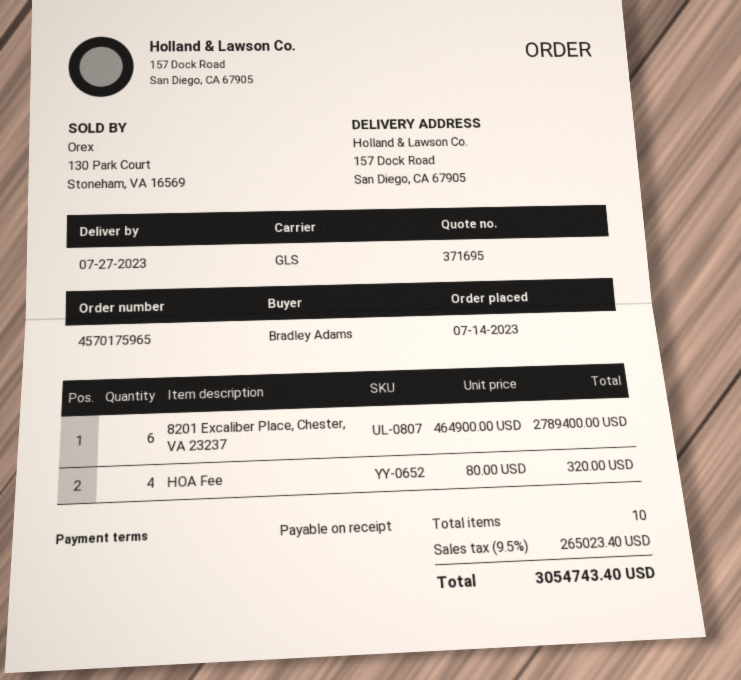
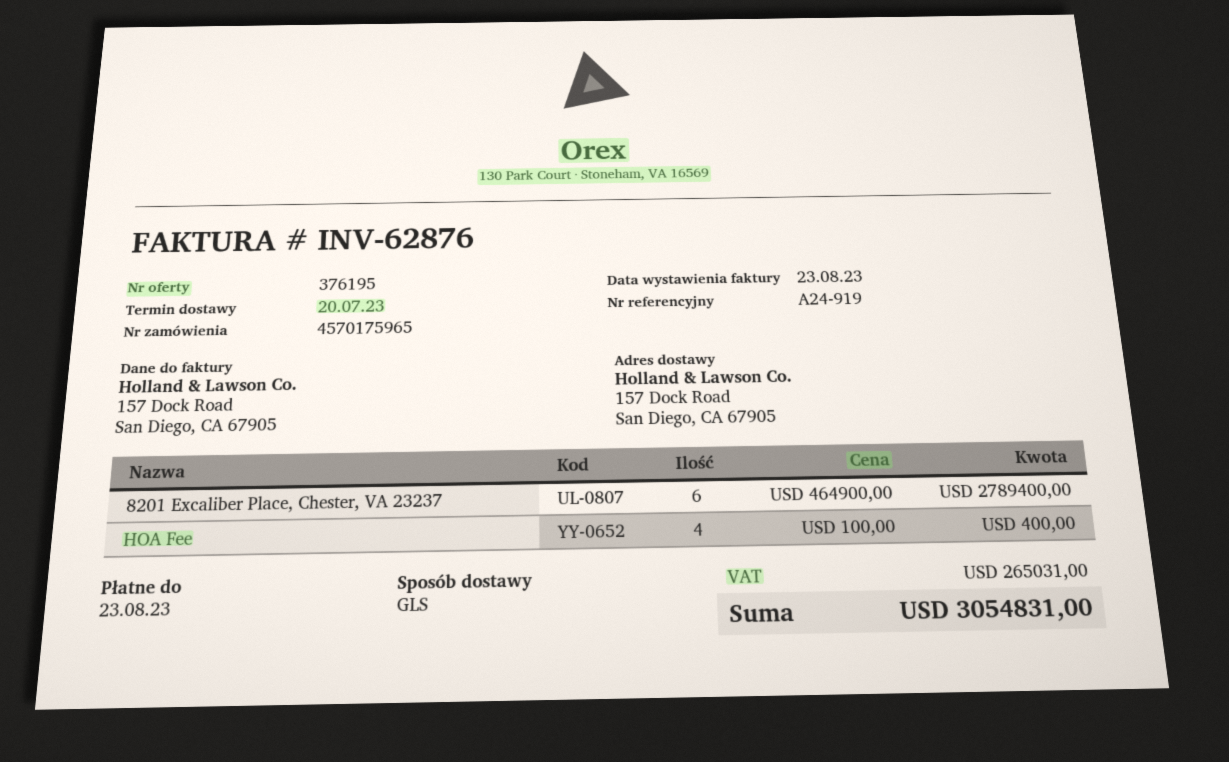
quote number: 371695 -> 376195
delivery date: 2023-07-27 -> 2023-07-20
HOA Fee: 4 x 80.00 = 320.00 -> 4 x 100.00 = 400.00
tax: 265023.40 -> 265031.00
total: 3054743.40 -> 3054831.00

